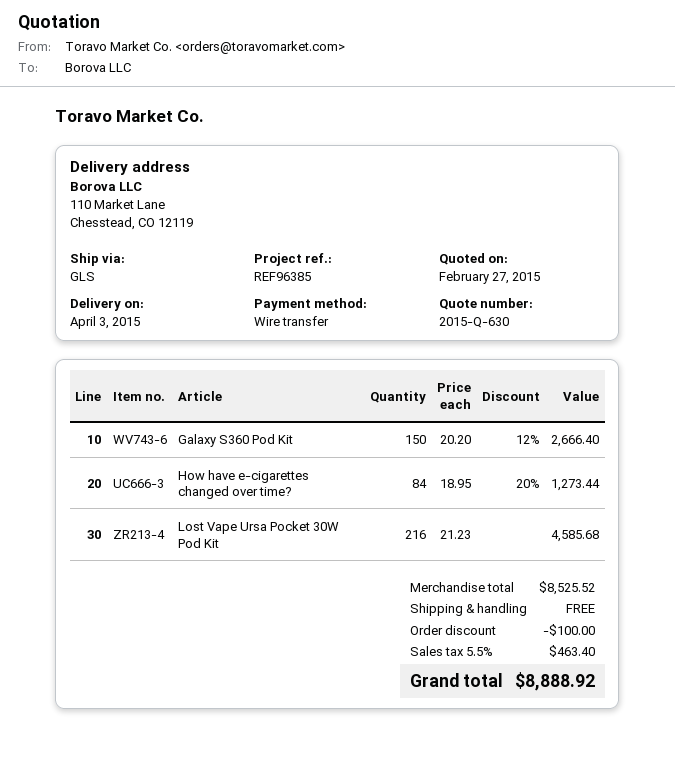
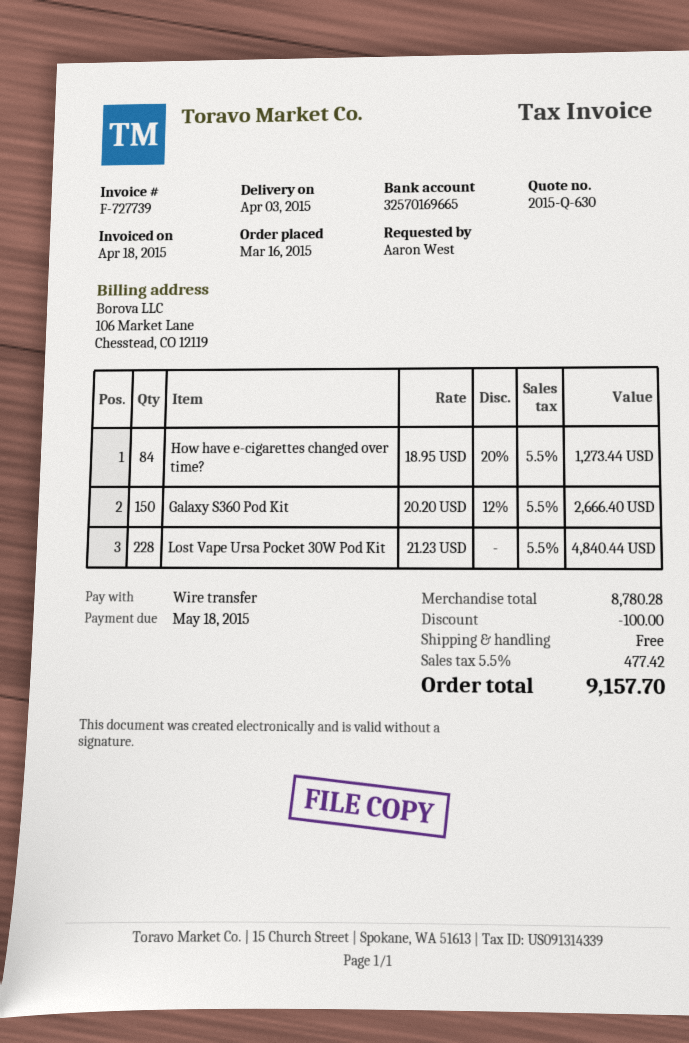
Lost Vape Ursa Pocket 30W Pod Kit: 216 x 21.23 = 4585.68 -> 228 x 21.23 = 4840.44
subtotal: 8525.52 -> 8780.28
tax: 5.5% = 463.40 -> 5.5% = 477.42
total: 8888.92 -> 9157.70

